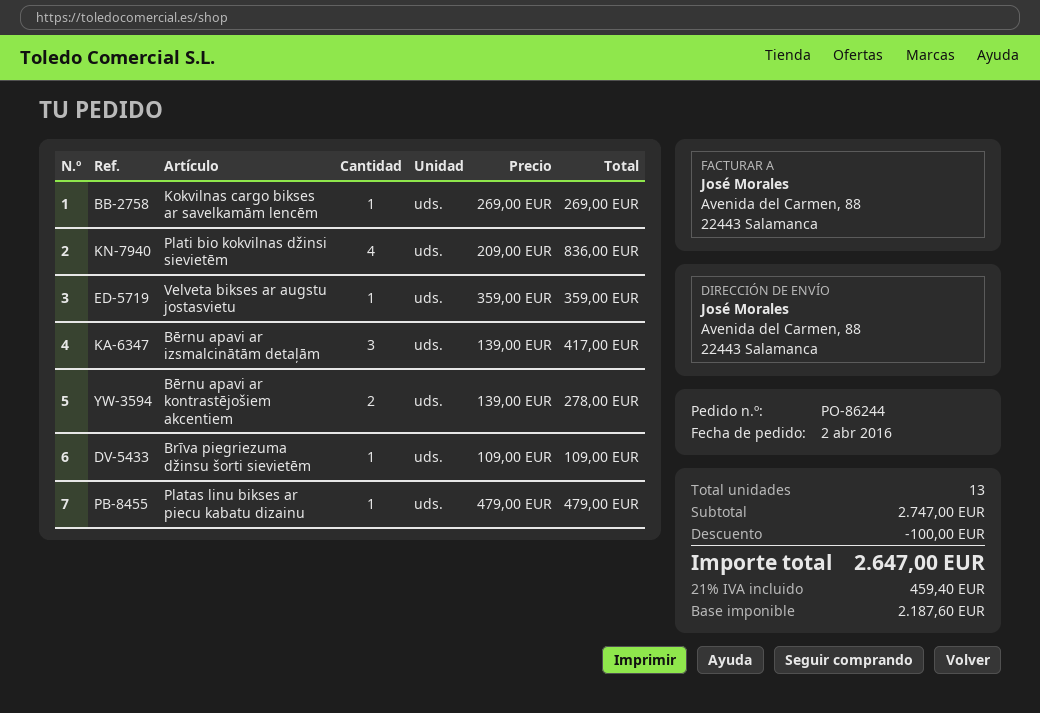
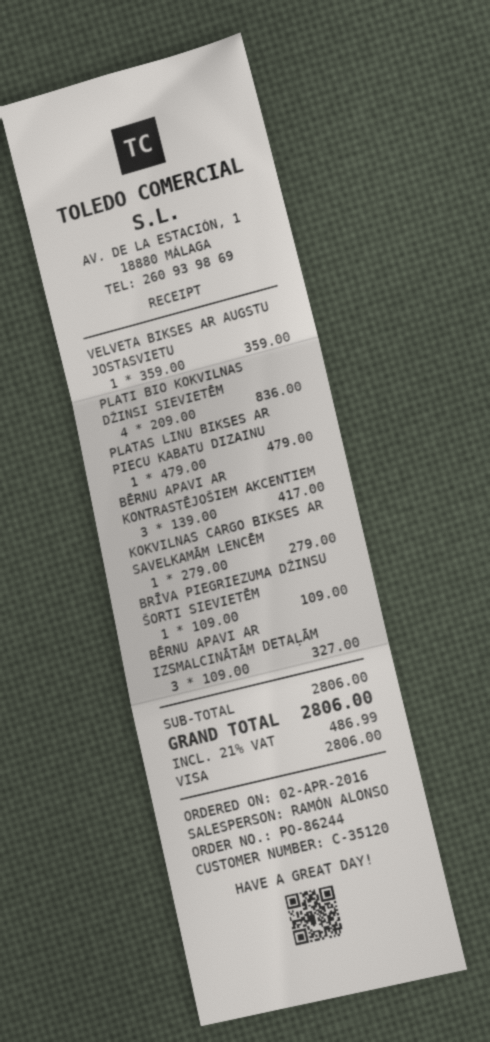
Kokvilnas cargo bikses ar savelkamām lencēm: 1 x 269.00 = 269.00 -> 1 x 279.00 = 279.00
Bērnu apavi ar izsmalcinātām detaļām: 3 x 139.00 = 417.00 -> 3 x 109.00 = 327.00
Bērnu apavi ar kontrastējošiem akcentiem: 2 x 139.00 = 278.00 -> 3 x 139.00 = 417.00
subtotal: 2747.00 -> 2806.00
discount: 100.00 -> none
tax: 21% = 459.40 -> 21% = 486.99
total: 2647.00 -> 2806.00

